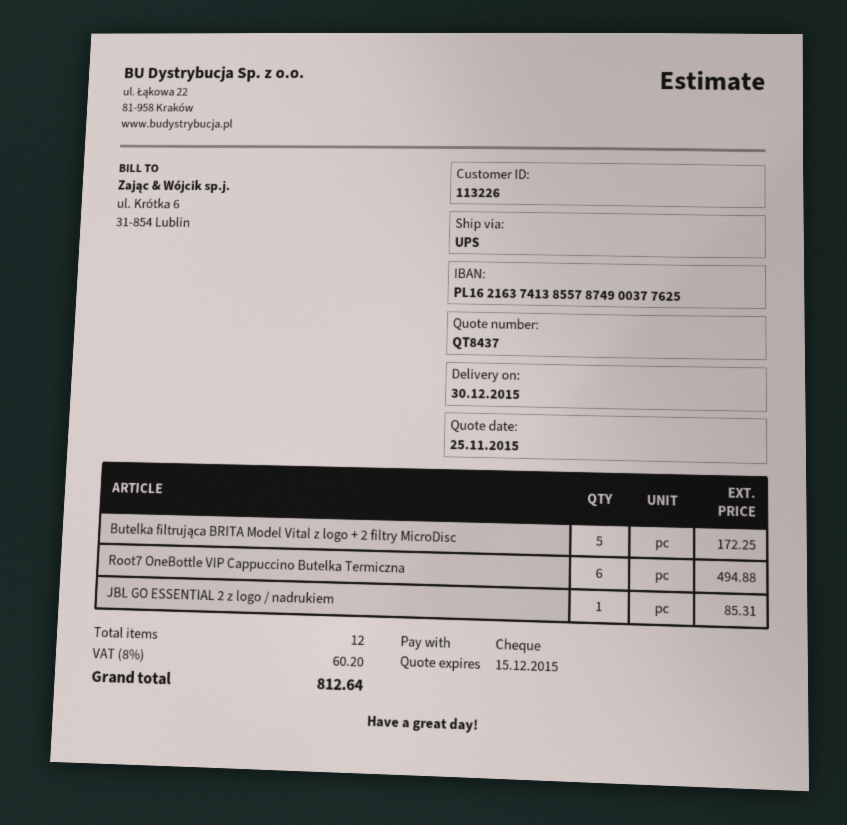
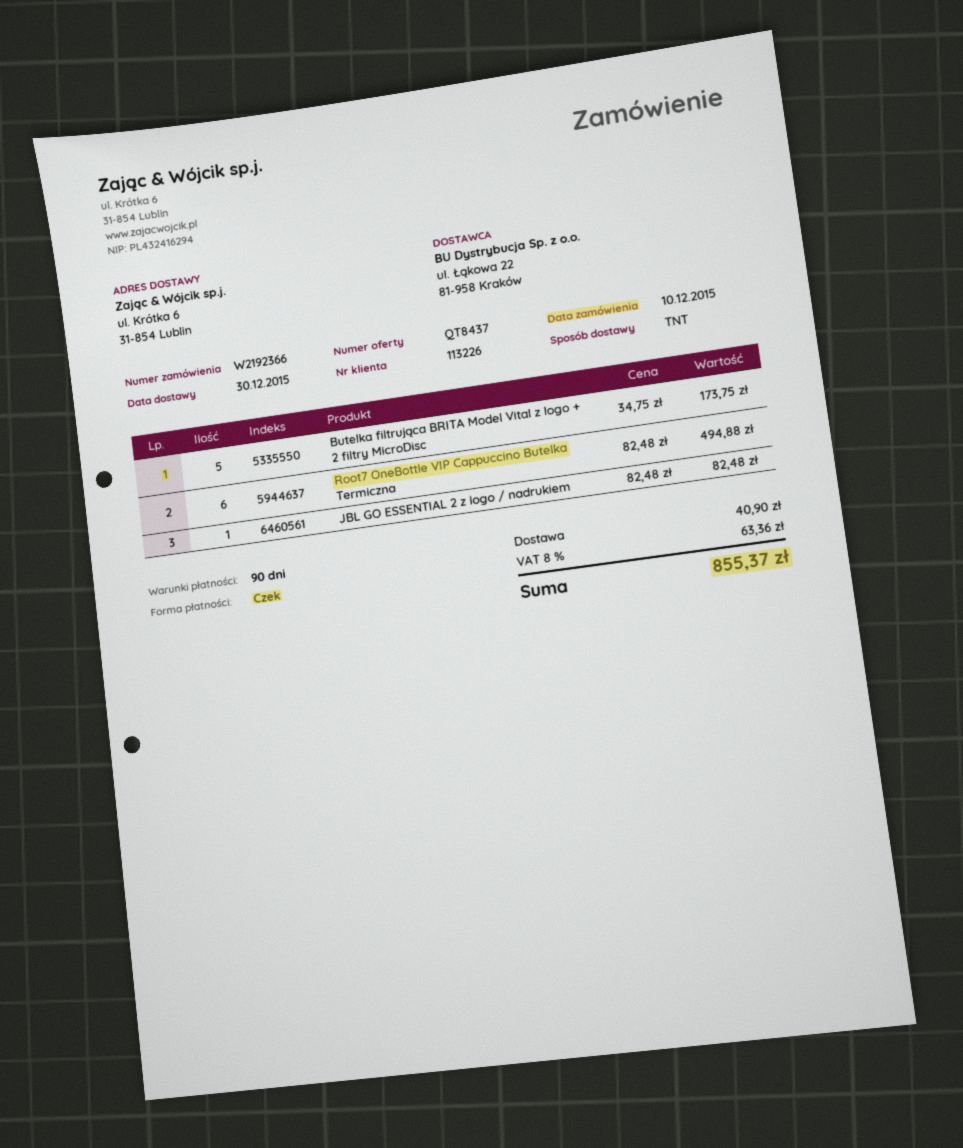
shipping method: UPS -> TNT
Butelka filtrująca BRITA Model Vital z logo + 2 filtry MicroDisc: 5 for 172.25 -> 5 for 173.75
JBL GO ESSENTIAL 2 z logo / nadrukiem: 1 for 85.31 -> 1 for 82.48
shipping: none -> 40.90
tax: 8% = 60.20 -> 8% = 63.36
total: 812.64 -> 855.37

